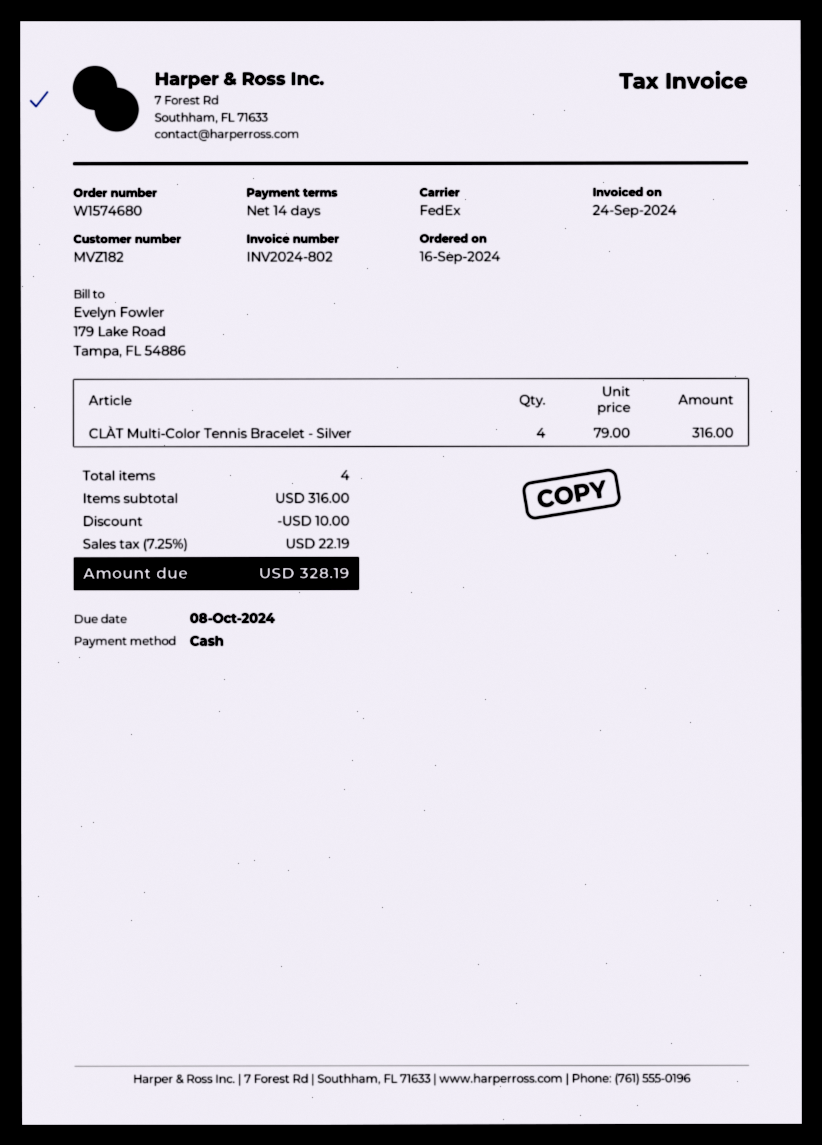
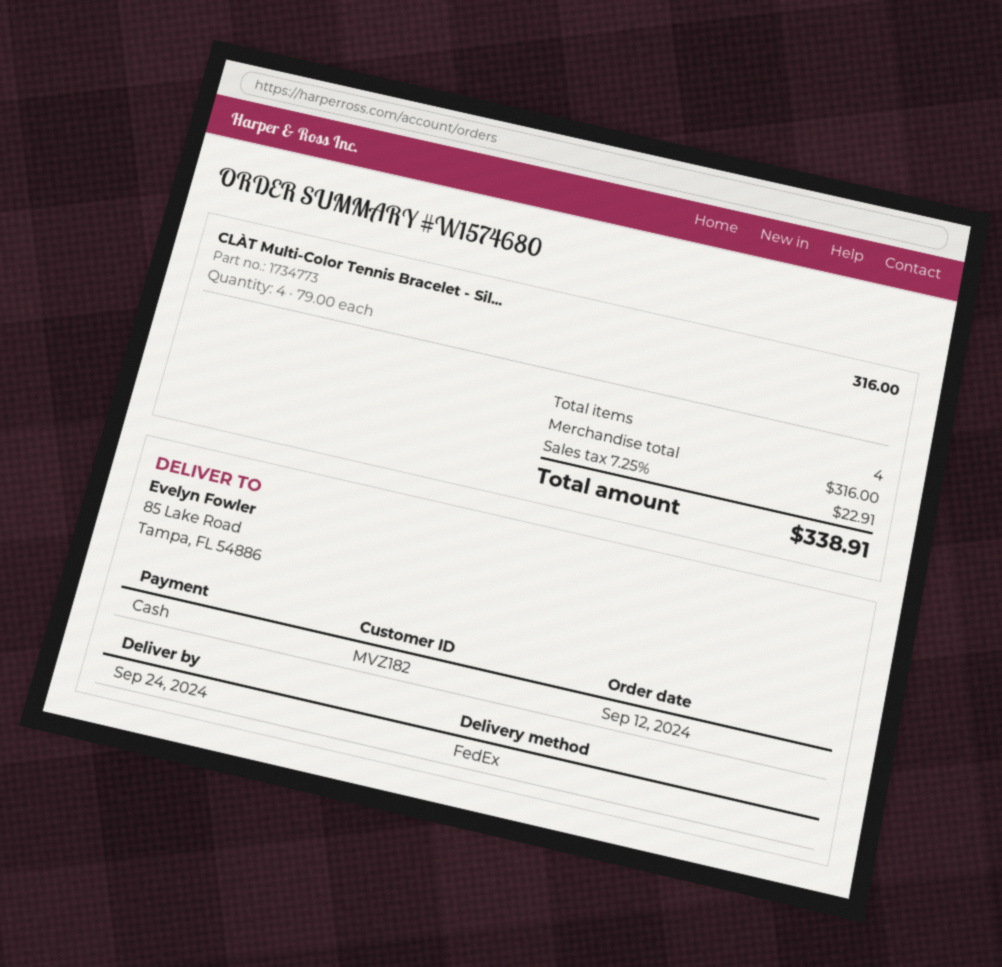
order date: 2024-09-16 -> 2024-09-12
discount: 10.00 -> none
tax: 7.25% = 22.19 -> 7.25% = 22.91
total: 328.19 -> 338.91

